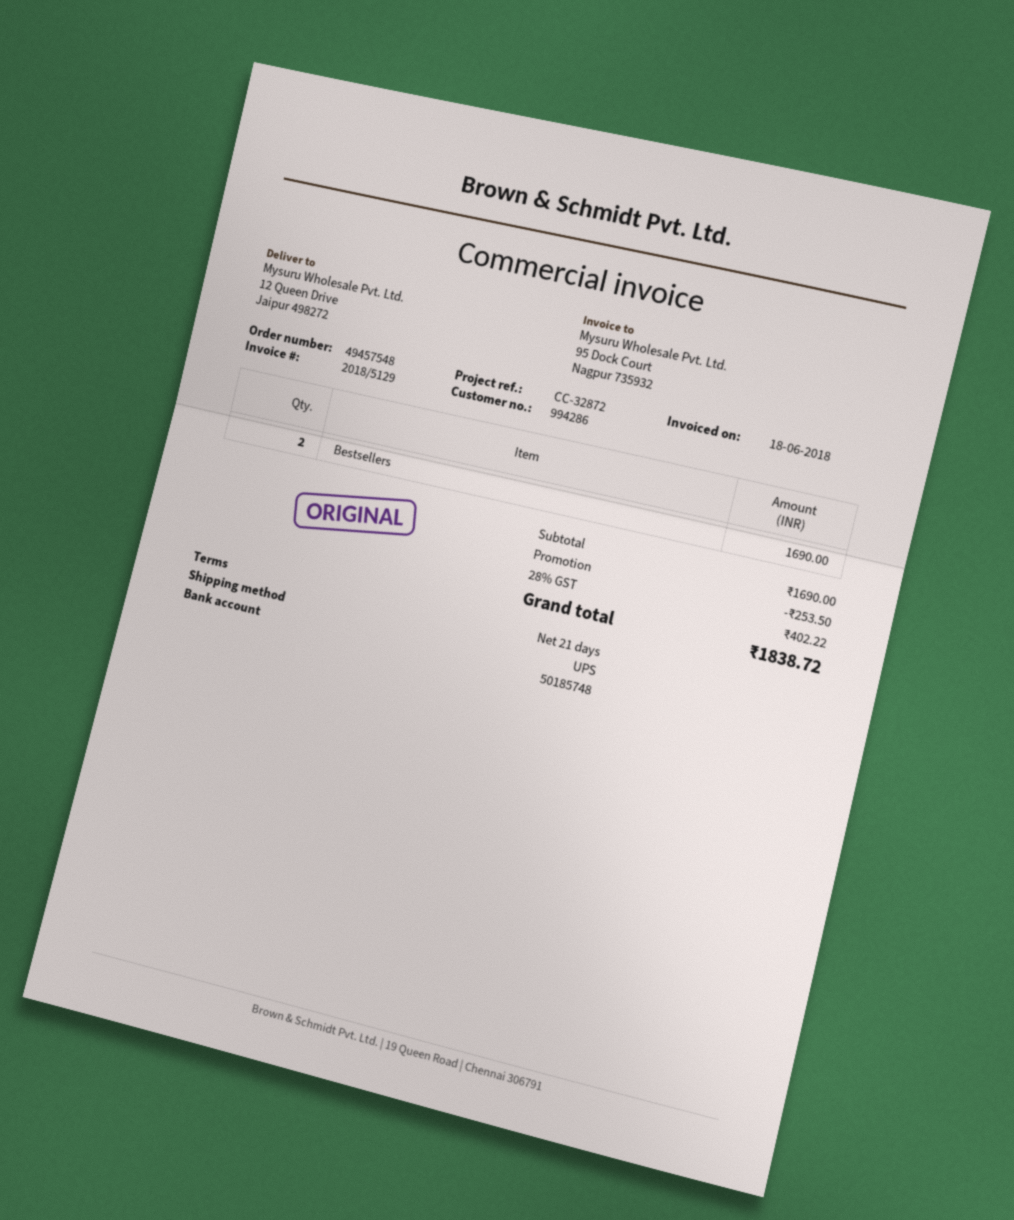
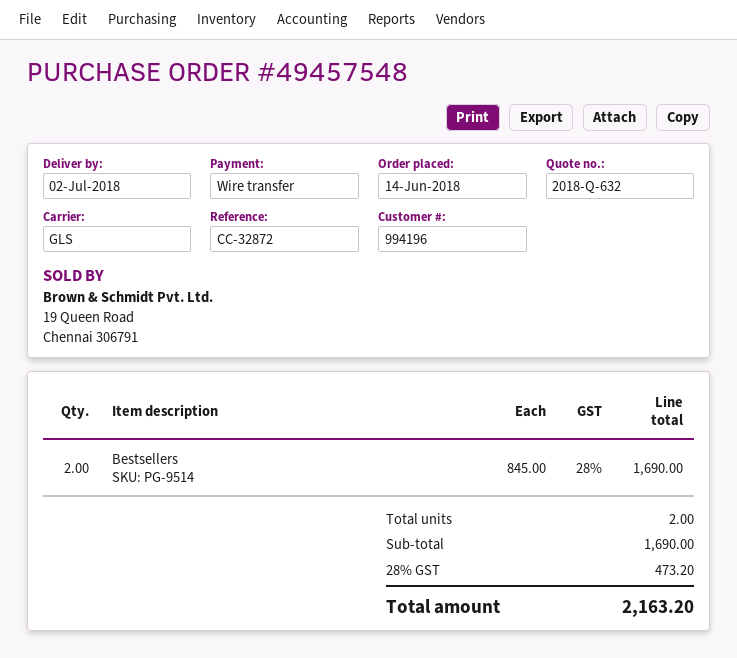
customer number: 994286 -> 994196
shipping method: UPS -> GLS
discount: 253.50 -> none
tax: 28% = 402.22 -> 28% = 473.20
total: 1838.72 -> 2163.20

